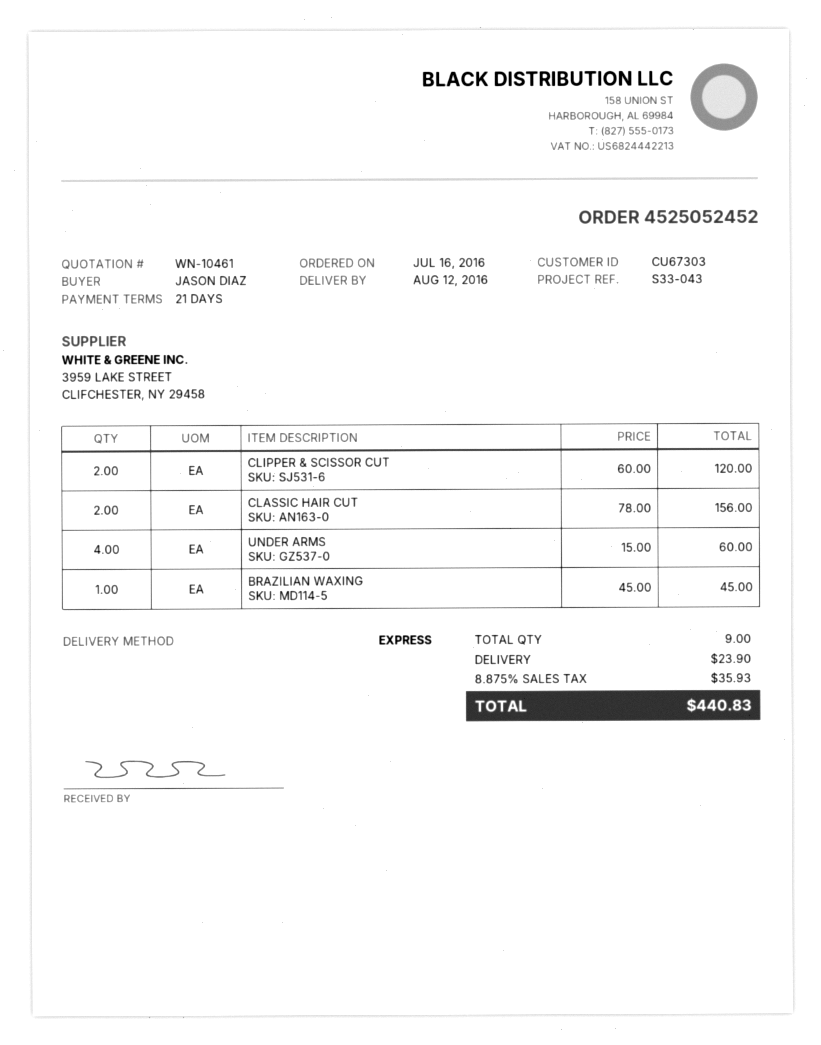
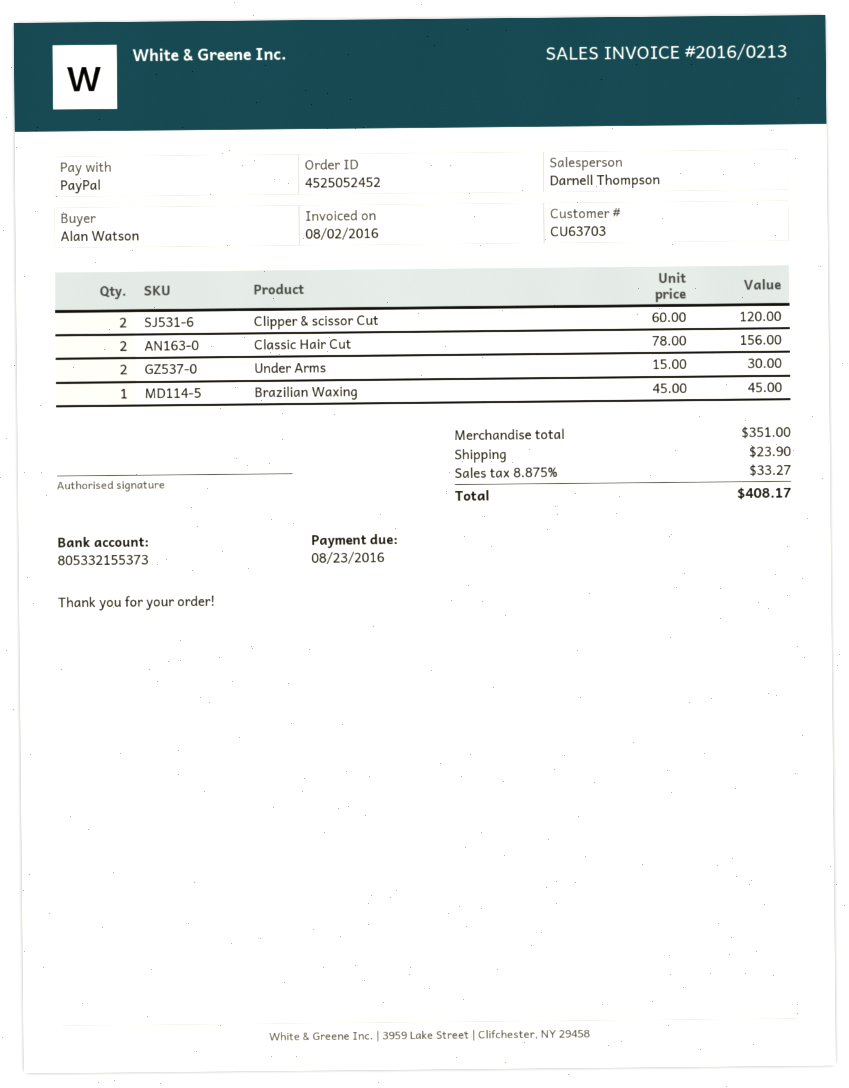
customer number: CU67303 -> CU63703
ordered by: JASON DIAZ -> Alan Watson
UNDER ARMS: 4 x 15.00 = 60.00 -> 2 x 15.00 = 30.00
tax: 8.875% = 35.93 -> 8.875% = 33.27
total: 440.83 -> 408.17

